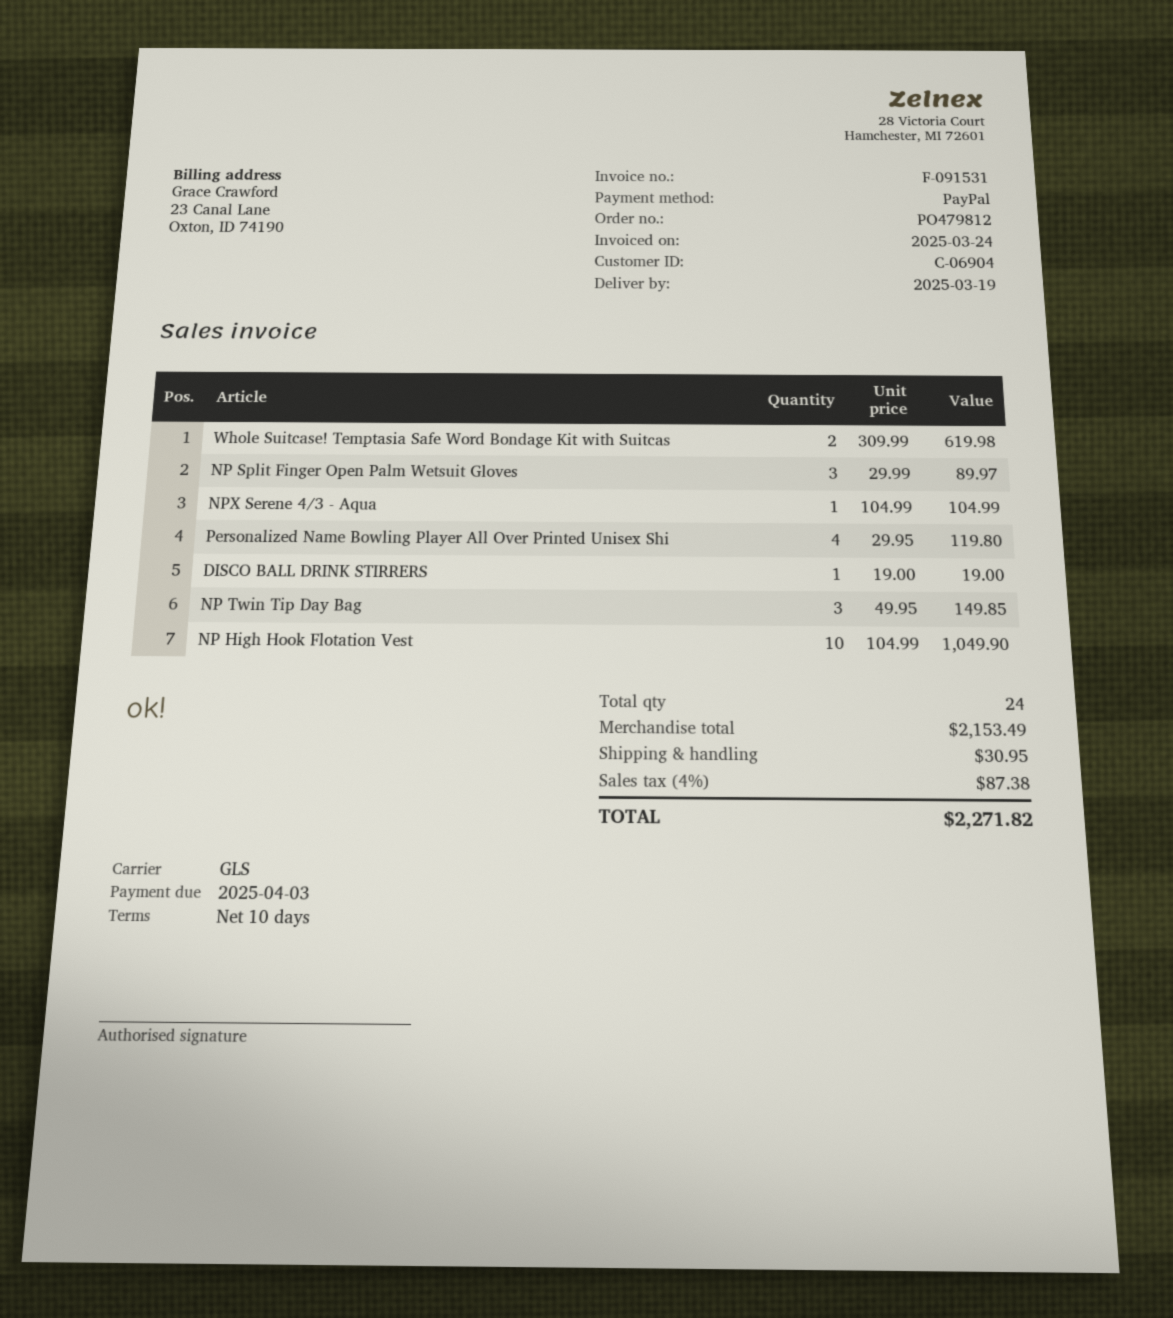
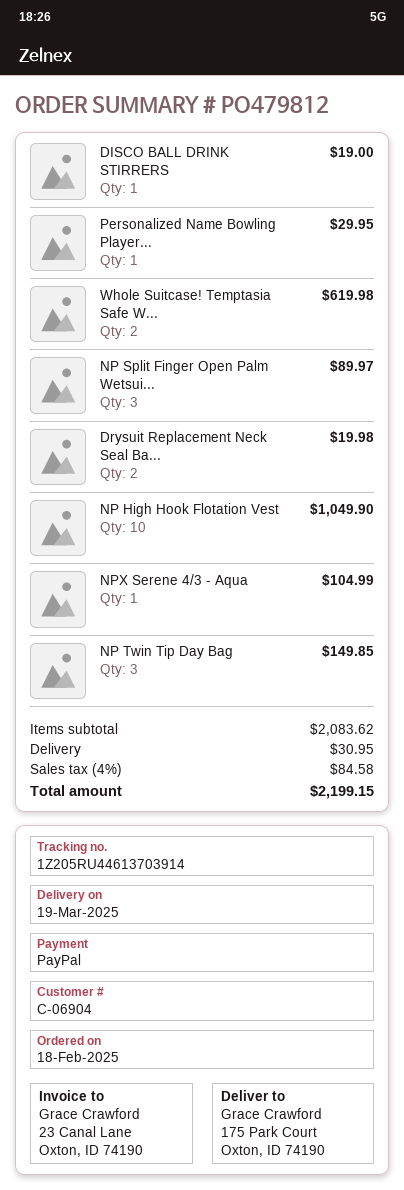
Personalized Name Bowling Player All Over Printed Unisex Shi: 4 for 119.80 -> 1 for 29.95
Drysuit Replacement Neck Seal Ba...: none -> 2 for 19.98
subtotal: 2153.49 -> 2083.62
tax: 4% = 87.38 -> 4% = 84.58
total: 2271.82 -> 2199.15

